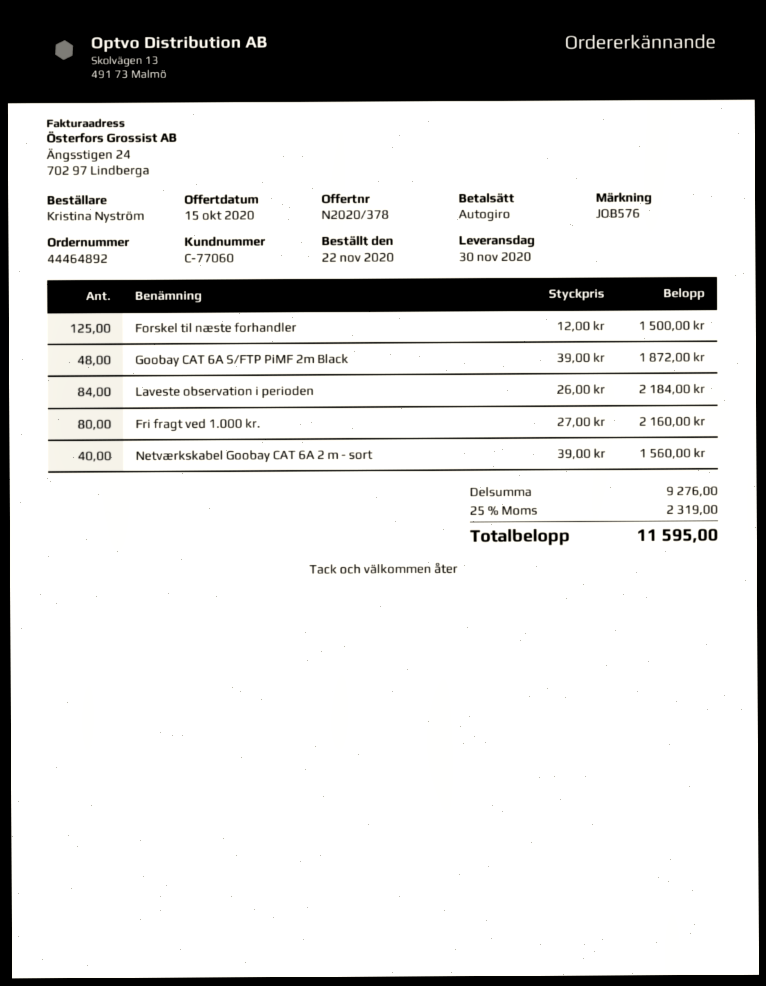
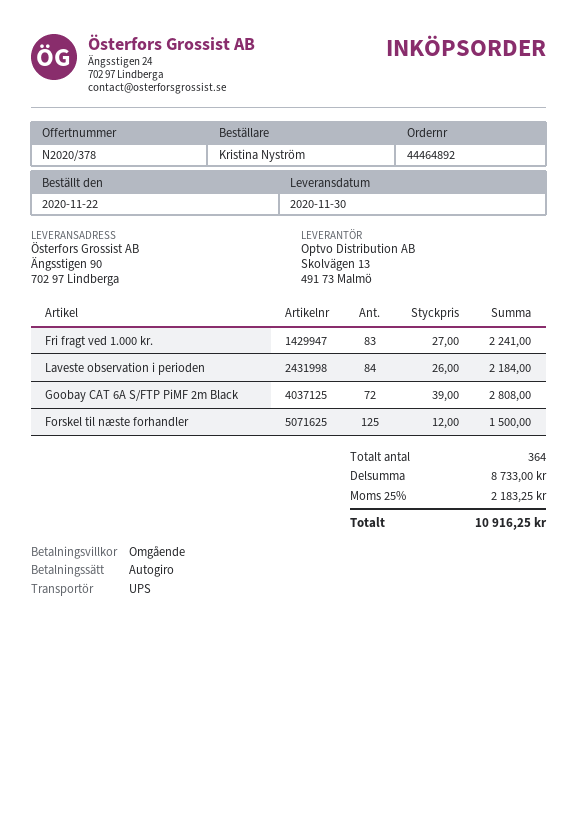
Goobay CAT 6A S/FTP PiMF 2m Black: 48 x 39.00 = 1872.00 -> 72 x 39.00 = 2808.00
Fri fragt ved 1.000 kr.: 80 x 27.00 = 2160.00 -> 83 x 27.00 = 2241.00
Netværkskabel Goobay CAT 6A 2 m - sort: 40 x 39.00 = 1560.00 -> none
subtotal: 9276.00 -> 8733.00
tax: 25% = 2319.00 -> 25% = 2183.25
total: 11595.00 -> 10916.25

